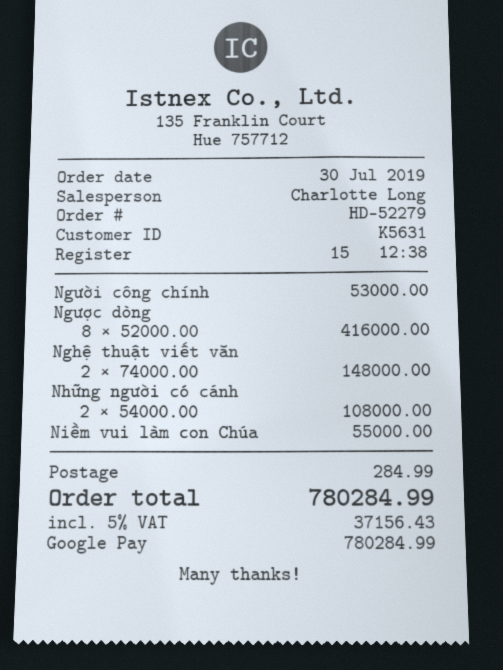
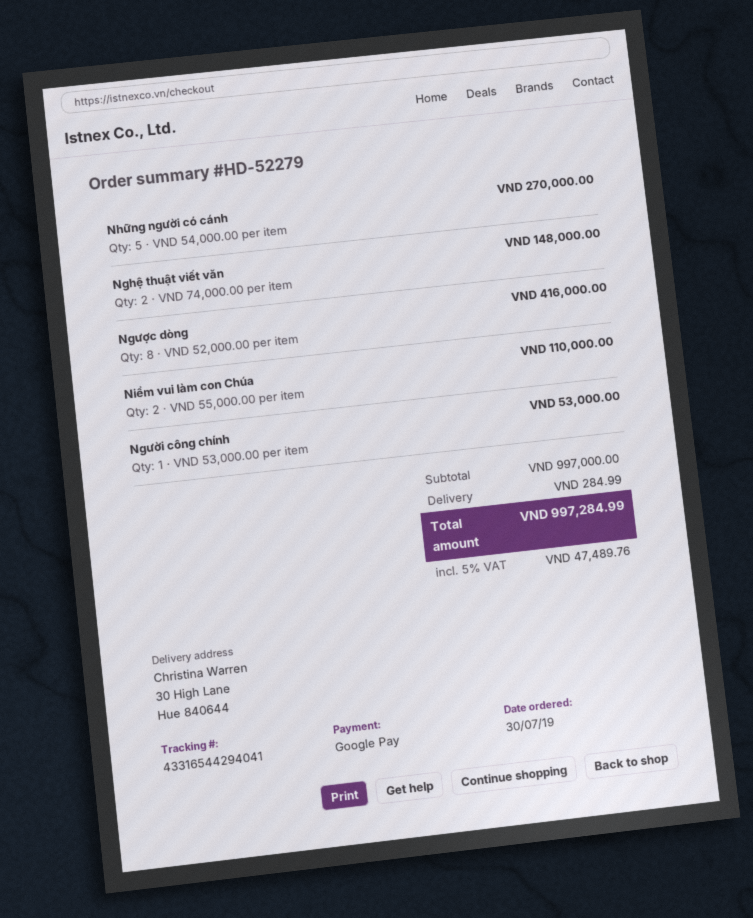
Những người có cánh: 2 x 54000.00 = 108000.00 -> 5 x 54000.00 = 270000.00
Niềm vui làm con Chúa: 1 x 55000.00 = 55000.00 -> 2 x 55000.00 = 110000.00
tax: 5% = 37156.43 -> 5% = 47489.76
total: 780284.99 -> 997284.99

